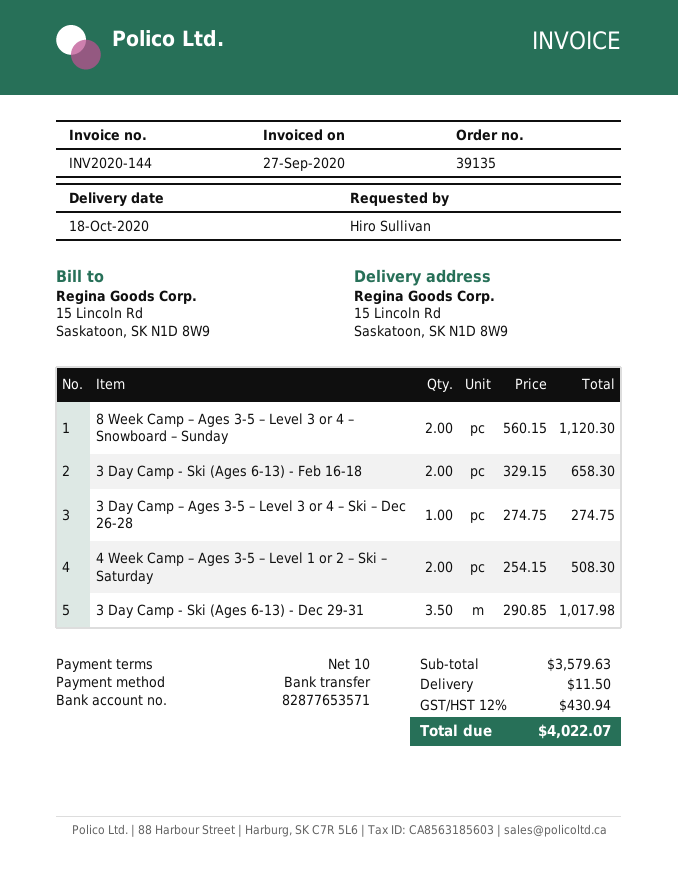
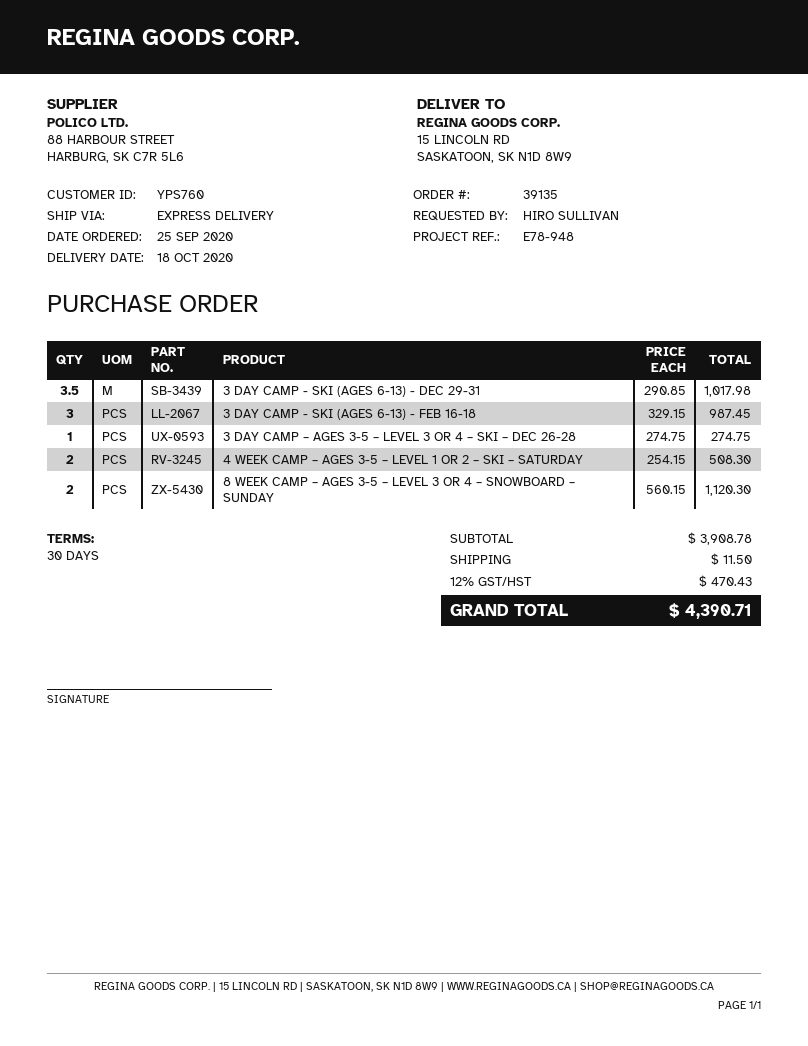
payment terms: 10 days -> 30 days
3 Day Camp - Ski (Ages 6-13) - Feb 16-18: 2 x 329.15 = 658.30 -> 3 x 329.15 = 987.45
subtotal: 3579.63 -> 3908.78
tax: 12% = 430.94 -> 12% = 470.43
total: 4022.07 -> 4390.71

